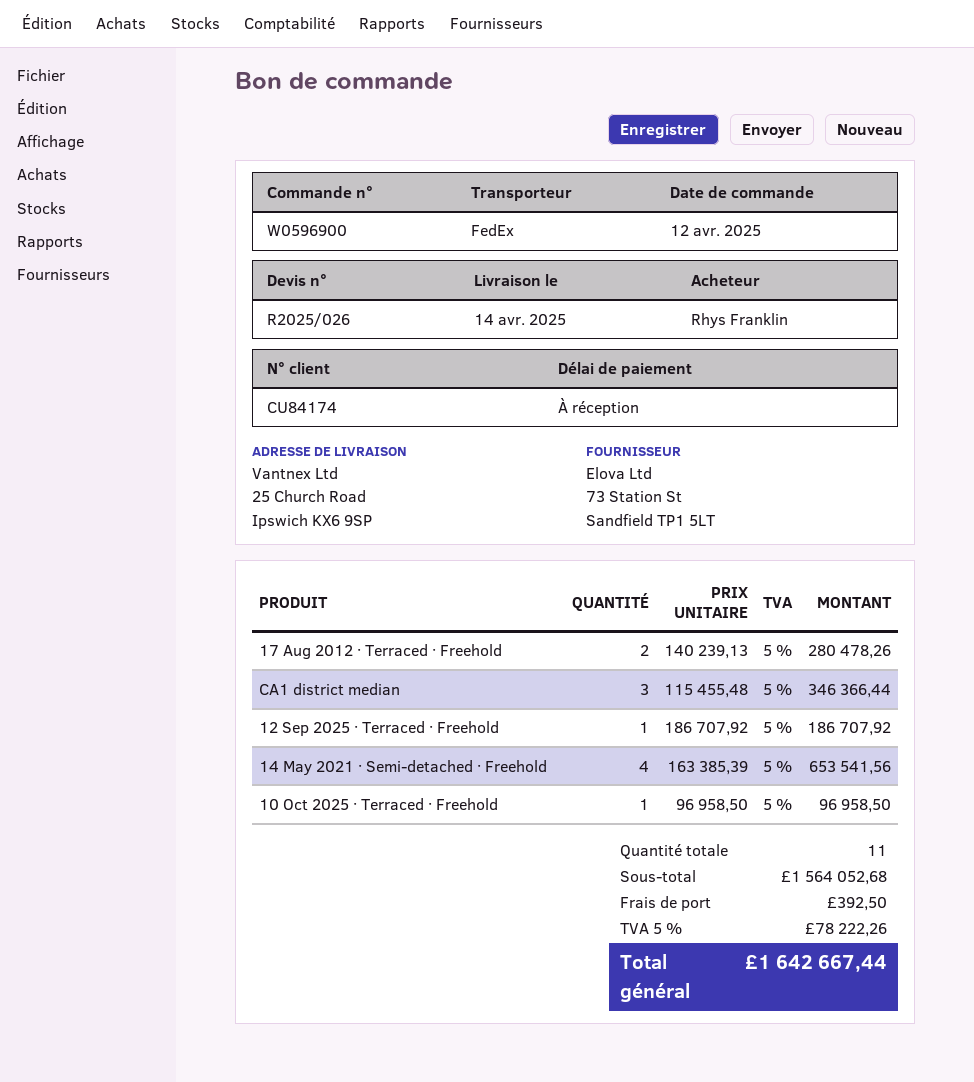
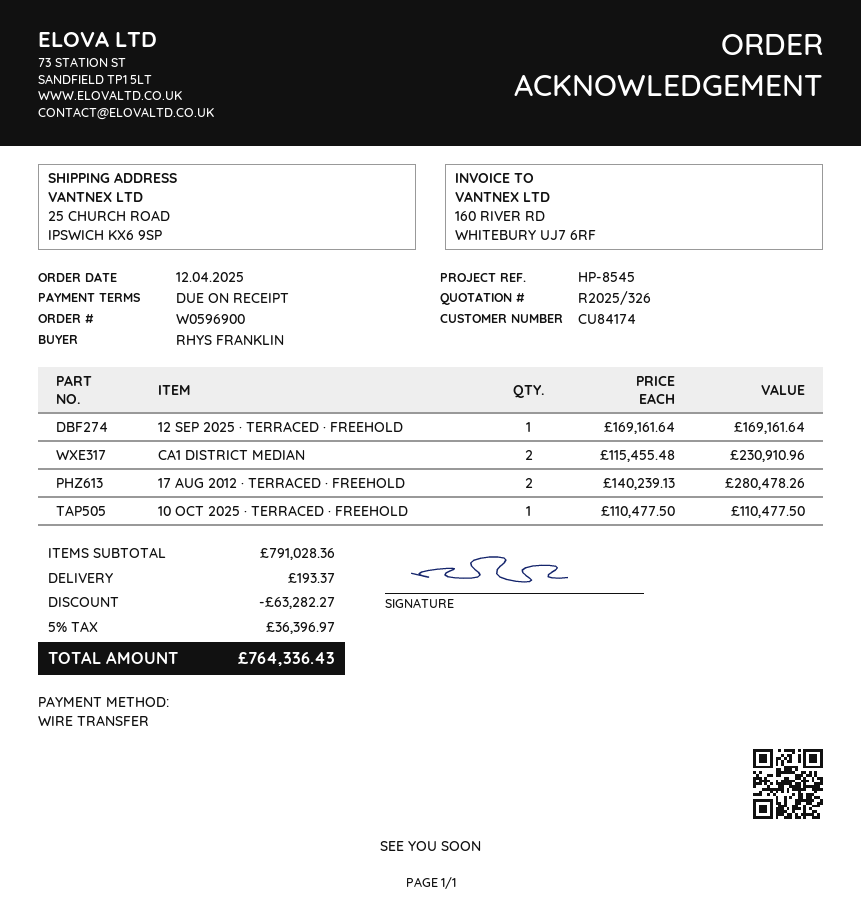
quote number: R2025/026 -> R2025/326
CA1 district median: 3 x 115455.48 = 346366.44 -> 2 x 115455.48 = 230910.96
12 Sep 2025 · Terraced · Freehold: 1 x 186707.92 = 186707.92 -> 1 x 169161.64 = 169161.64
14 May 2021 · Semi-detached · Freehold: 4 x 163385.39 = 653541.56 -> none
10 Oct 2025 · Terraced · Freehold: 1 x 96958.50 = 96958.50 -> 1 x 110477.50 = 110477.50
subtotal: 1564052.68 -> 791028.36
discount: none -> 63282.27
shipping: 392.50 -> 193.37
tax: 5% = 78222.26 -> 5% = 36396.97
total: 1642667.44 -> 764336.43

